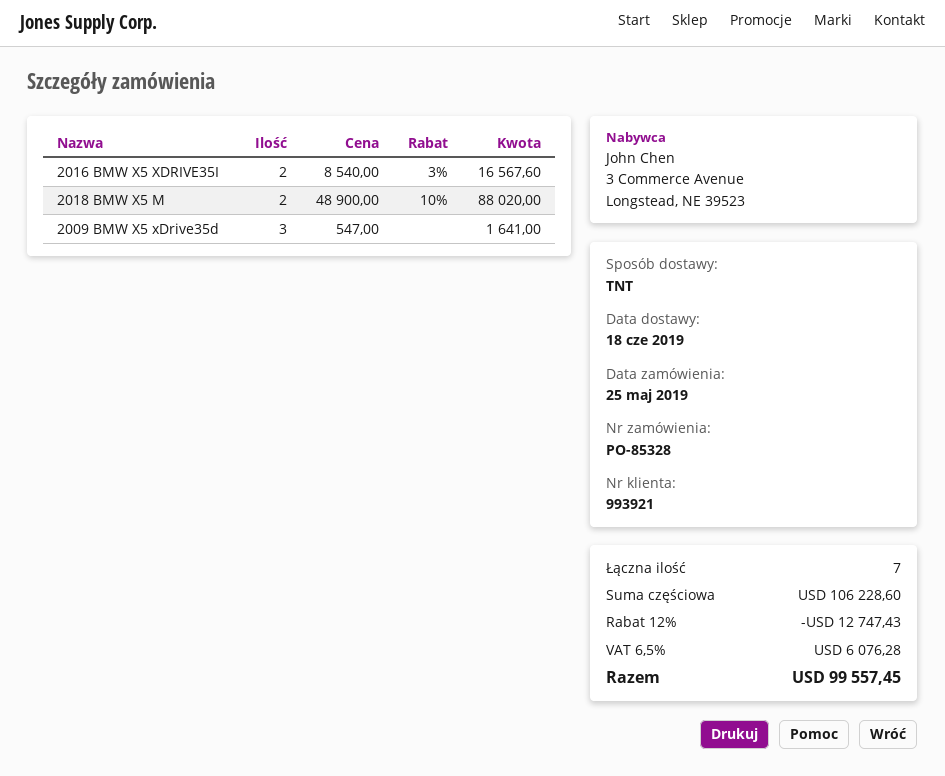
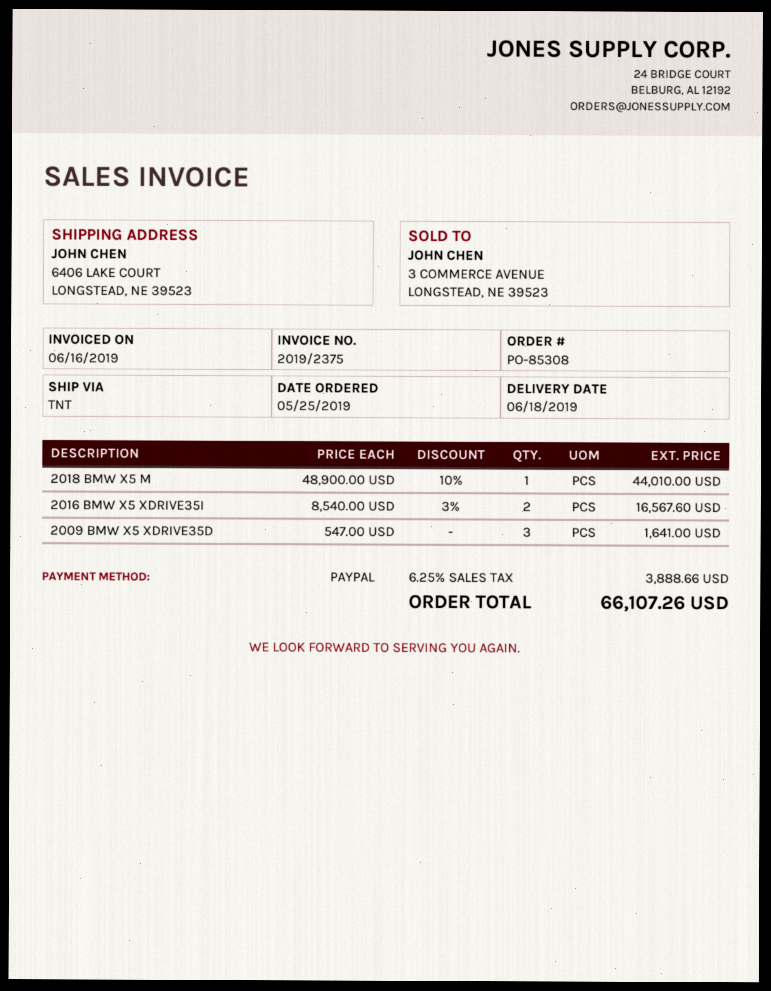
order number: PO-85328 -> PO-85308
2018 BMW X5 M: 2 x 48900.00 - 10% = 88020.00 -> 1 x 48900.00 - 10% = 44010.00
discount: 12% = 12747.43 -> none
tax: 6.5% = 6076.28 -> 6.25% = 3888.66
total: 99557.45 -> 66107.26

